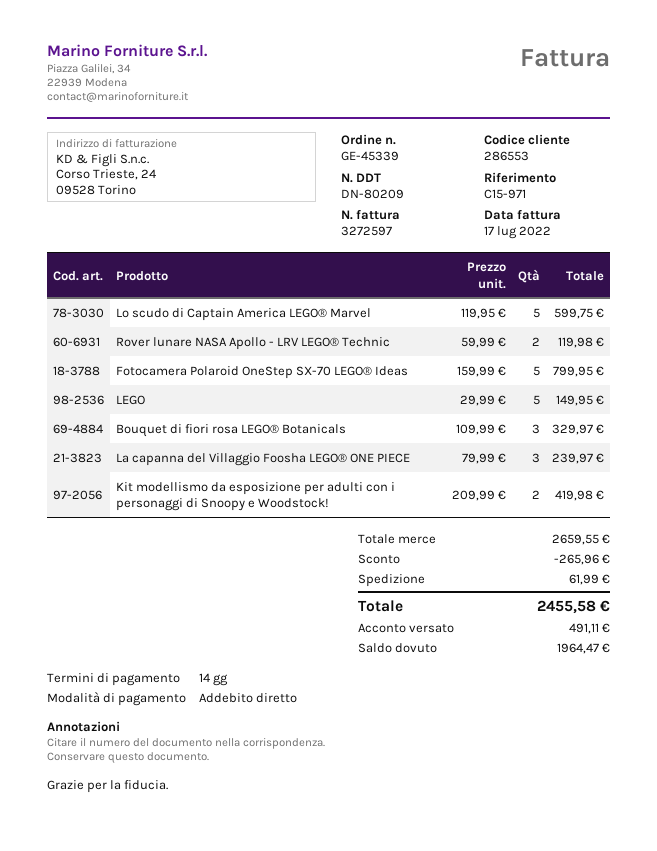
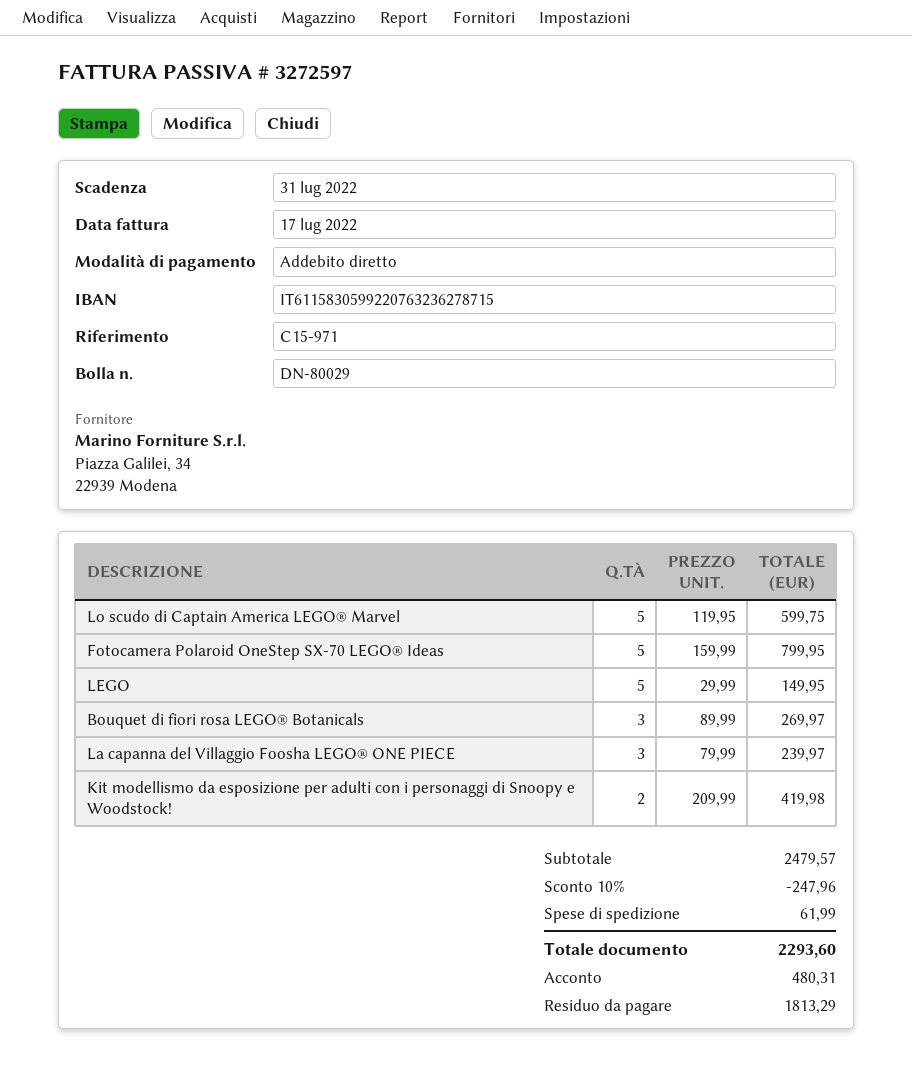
delivery note number: DN-80209 -> DN-80029
Rover lunare NASA Apollo - LRV LEGO® Technic: 2 x 59.99 = 119.98 -> none
Bouquet di fiori rosa LEGO® Botanicals: 3 x 109.99 = 329.97 -> 3 x 89.99 = 269.97
subtotal: 2659.55 -> 2479.57
discount: 265.96 -> 247.96
total: 2455.58 -> 2293.60
deposit: 491.11 -> 480.31
balance: 1964.47 -> 1813.29

